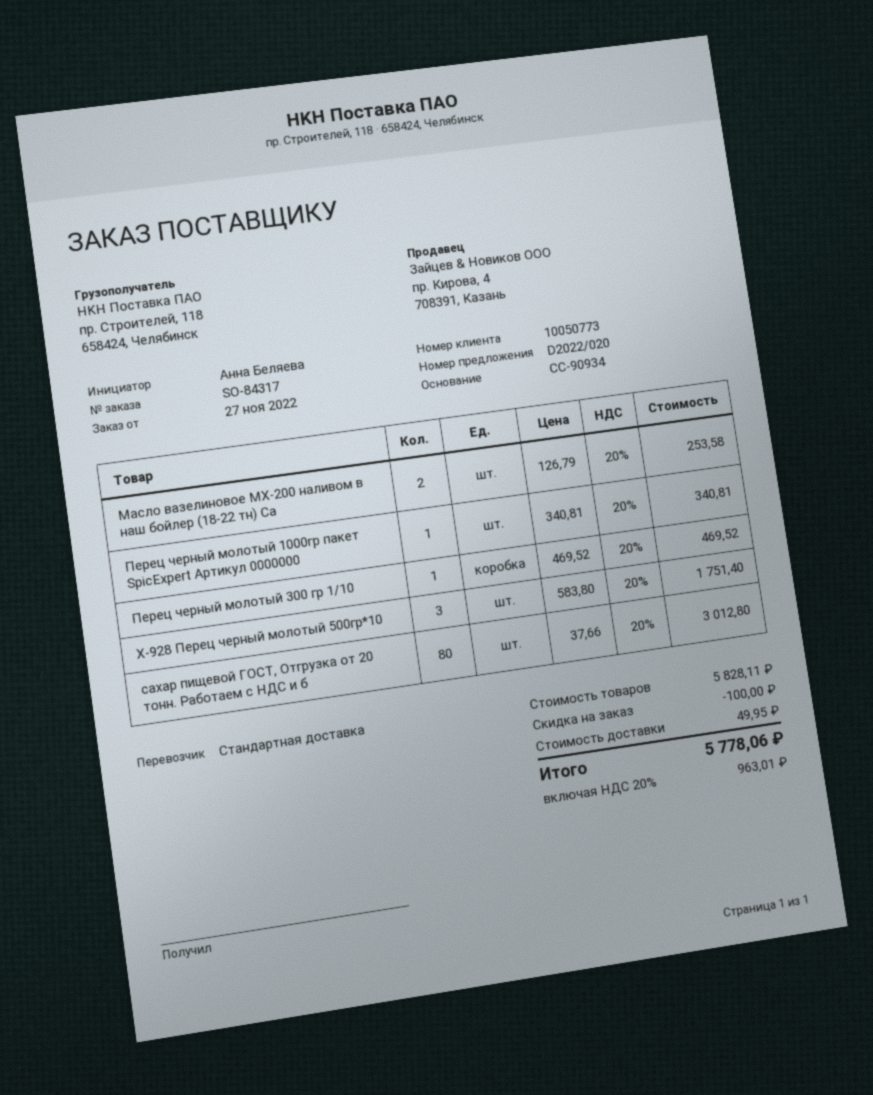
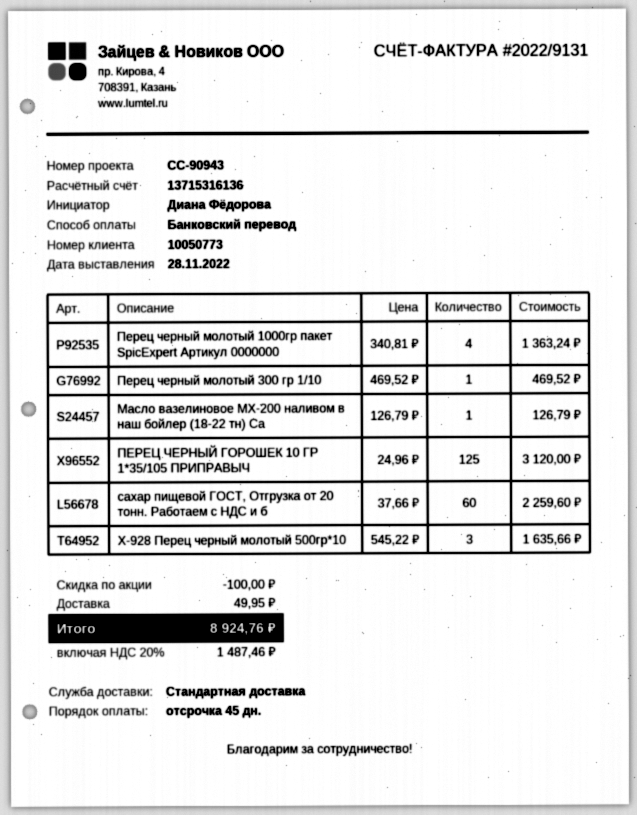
reference: CC-90934 -> CC-90943
ordered by: Анна Беляева -> Диана Фёдорова
Масло вазелиновое МХ-200 наливом в наш бойлер (18-22 тн) Са: 2 x 126.79 = 253.58 -> 1 x 126.79 = 126.79
Перец черный молотый 1000гр пакет SpicExpert Артикул 0000000: 1 x 340.81 = 340.81 -> 4 x 340.81 = 1363.24
Х-928 Перец черный молотый 500гр*10: 3 x 583.80 = 1751.40 -> 3 x 545.22 = 1635.66
сахар пищевой ГОСТ, Отгрузка от 20 тонн. Работаем с НДС и б: 80 x 37.66 = 3012.80 -> 60 x 37.66 = 2259.60
ПЕРЕЦ ЧЕРНЫЙ ГОРОШЕК 10 ГР 1*35/105 ПРИПРАВЫЧ: none -> 125 x 24.96 = 3120.00
tax: 20% = 963.01 -> 20% = 1487.46
total: 5778.06 -> 8924.76

